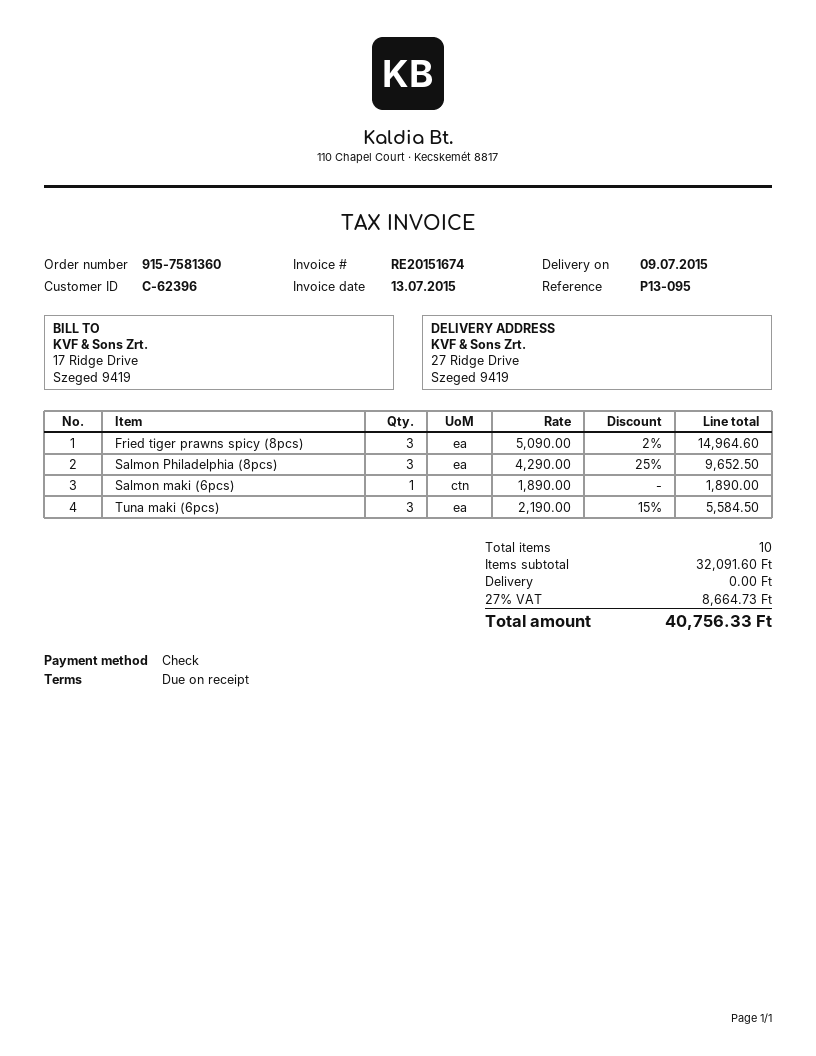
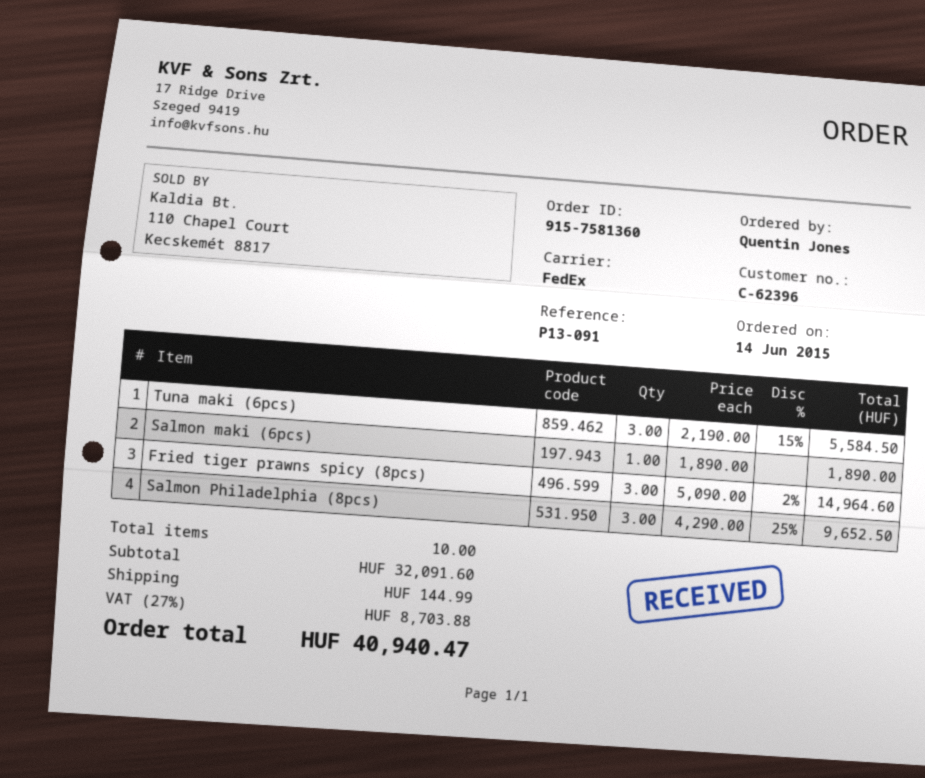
reference: P13-095 -> P13-091
shipping: 0.00 -> 144.99
tax: 27% = 8664.73 -> 27% = 8703.88
total: 40756.33 -> 40940.47

